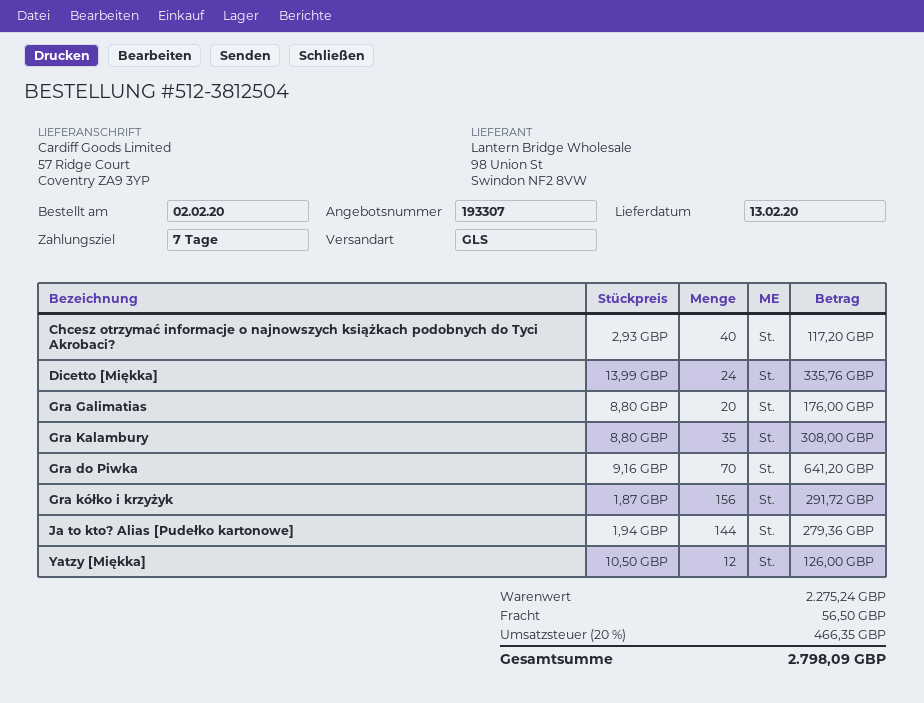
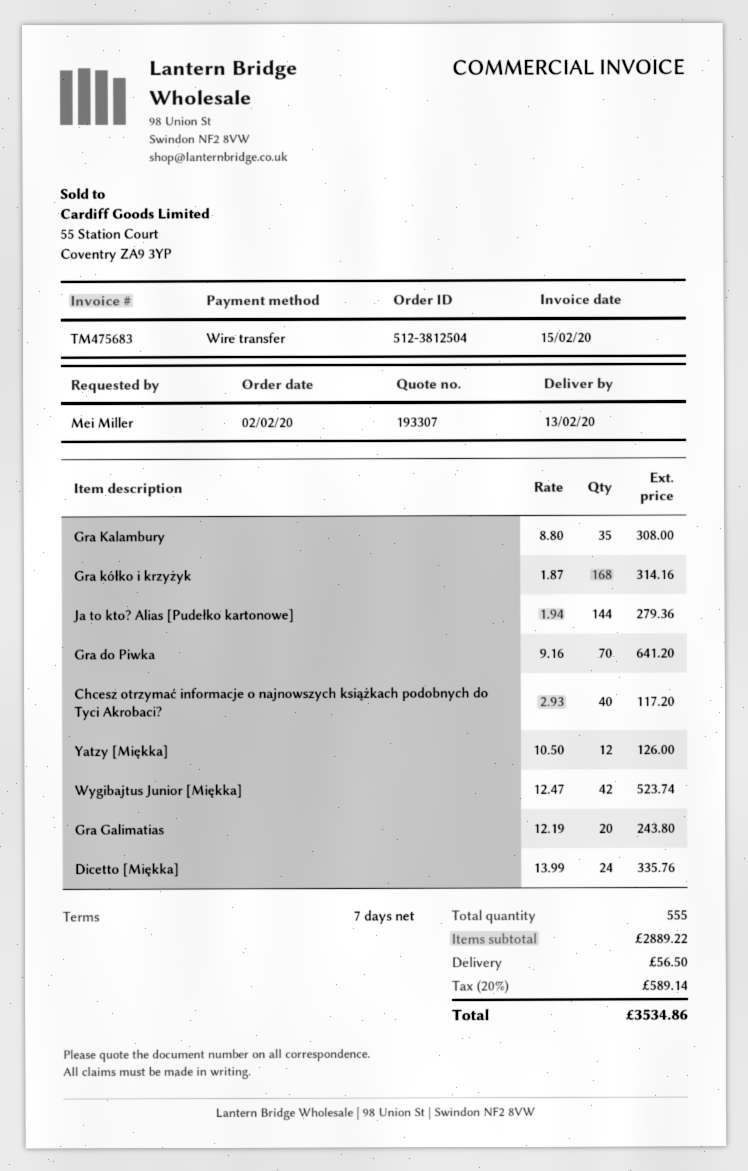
Gra Galimatias: 20 x 8.80 = 176.00 -> 20 x 12.19 = 243.80
Gra kółko i krzyżyk: 156 x 1.87 = 291.72 -> 168 x 1.87 = 314.16
Wygibajtus Junior [Miękka]: none -> 42 x 12.47 = 523.74
subtotal: 2275.24 -> 2889.22
tax: 20% = 466.35 -> 20% = 589.14
total: 2798.09 -> 3534.86

